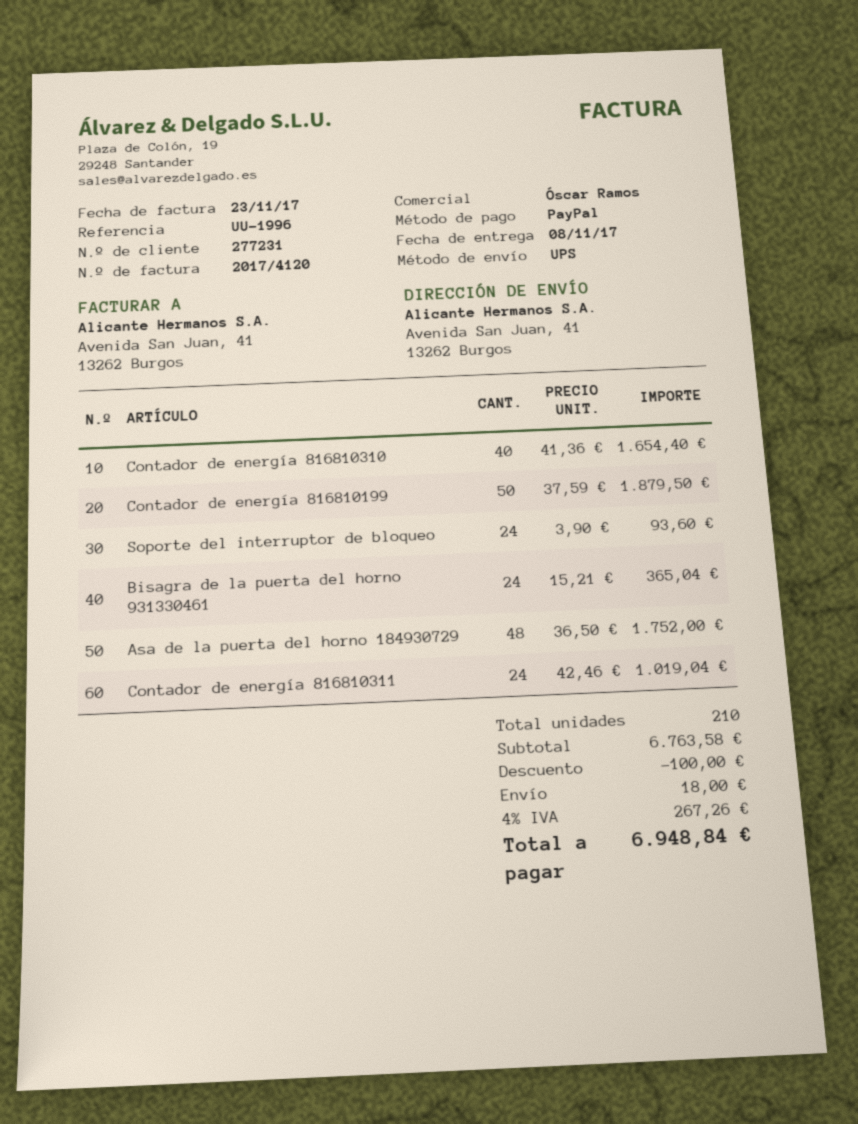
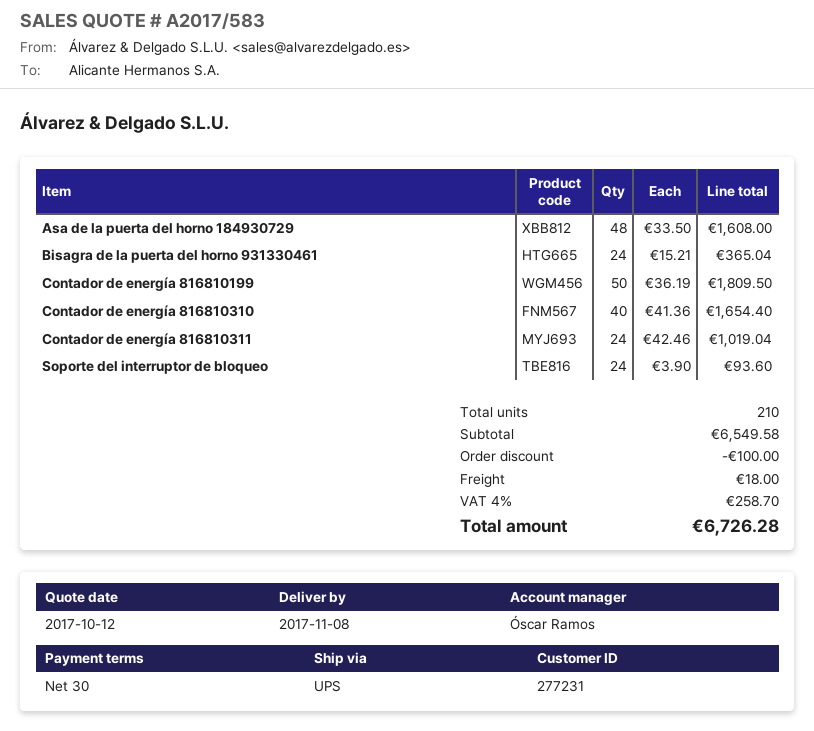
Contador de energía 816810199: 50 x 37.59 = 1879.50 -> 50 x 36.19 = 1809.50
Asa de la puerta del horno 184930729: 48 x 36.50 = 1752.00 -> 48 x 33.50 = 1608.00
subtotal: 6763.58 -> 6549.58
tax: 4% = 267.26 -> 4% = 258.70
total: 6948.84 -> 6726.28

